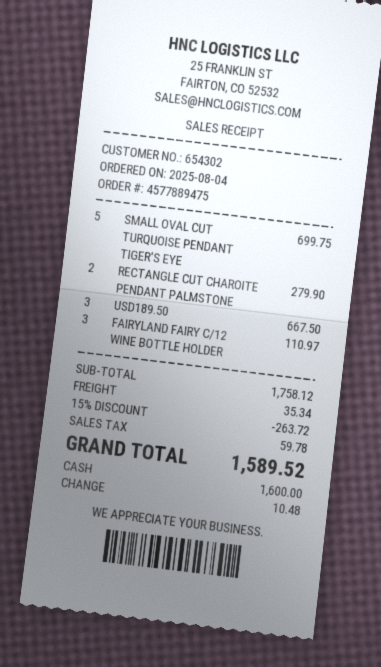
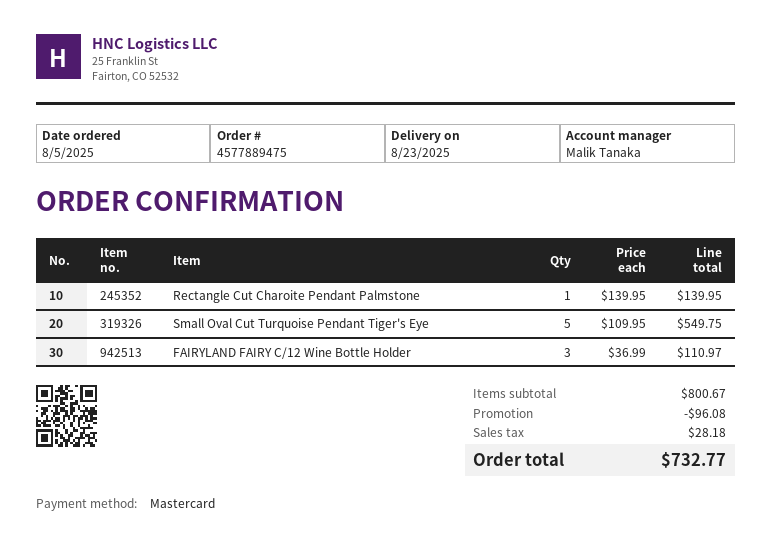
order date: 2025-08-04 -> 2025-08-05
payment method: cash -> Mastercard
SMALL OVAL CUT TURQUOISE PENDANT TIGER'S EYE: 5 for 699.75 -> 5 for 549.75
RECTANGLE CUT CHAROITE PENDANT PALMSTONE: 2 for 279.90 -> 1 for 139.95
USD189.50: 3 for 667.50 -> none
subtotal: 1758.12 -> 800.67
discount: 263.72 -> 96.08
shipping: 35.34 -> none
tax: 59.78 -> 28.18
total: 1589.52 -> 732.77

